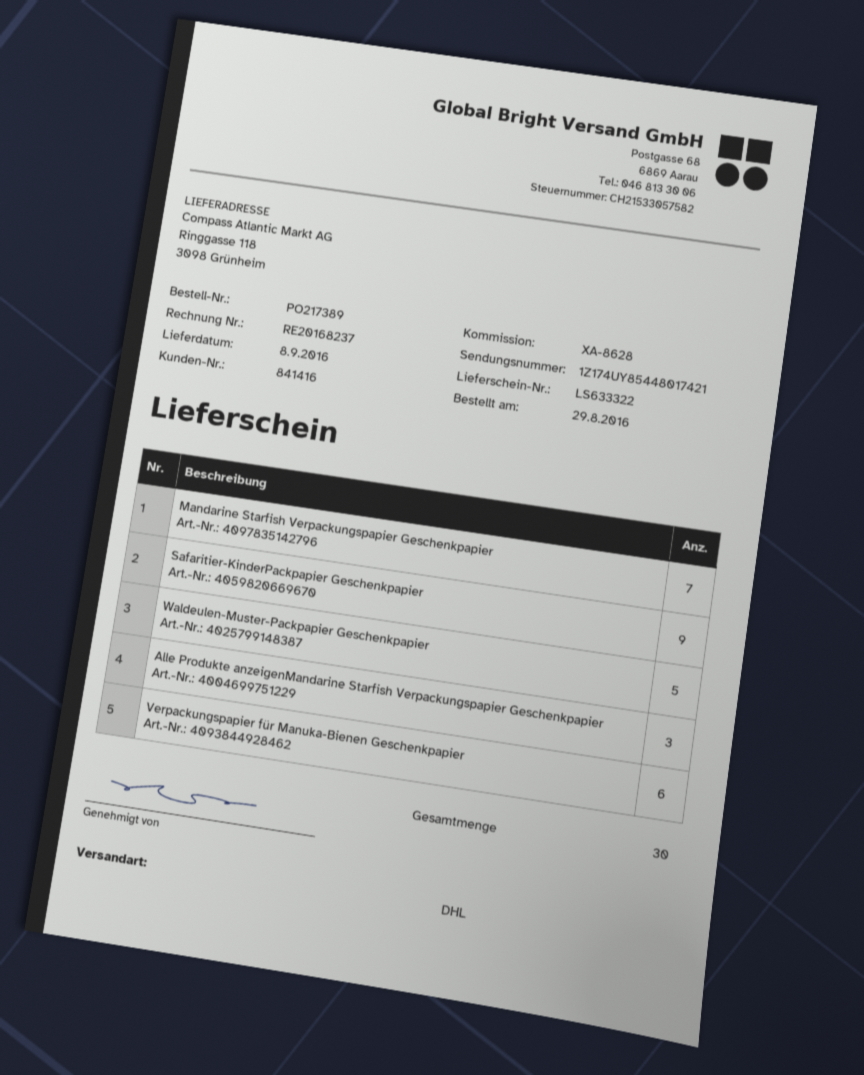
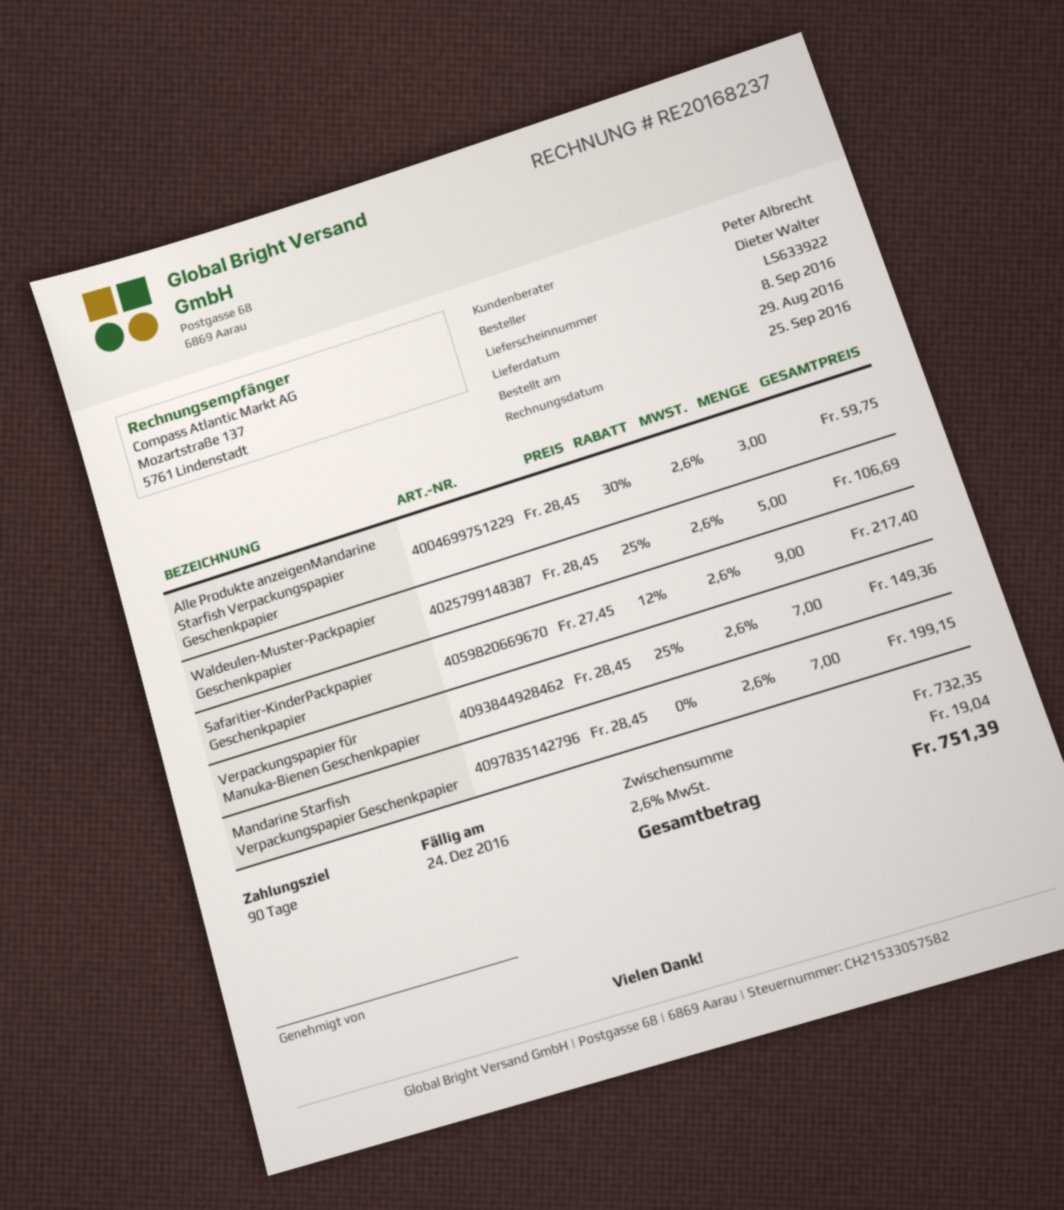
delivery note number: LS633322 -> LS633922
Verpackungspapier für Manuka-Bienen Geschenkpapier: 6 -> 7

